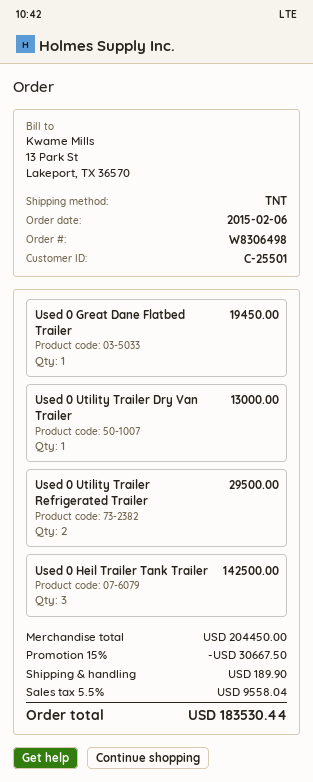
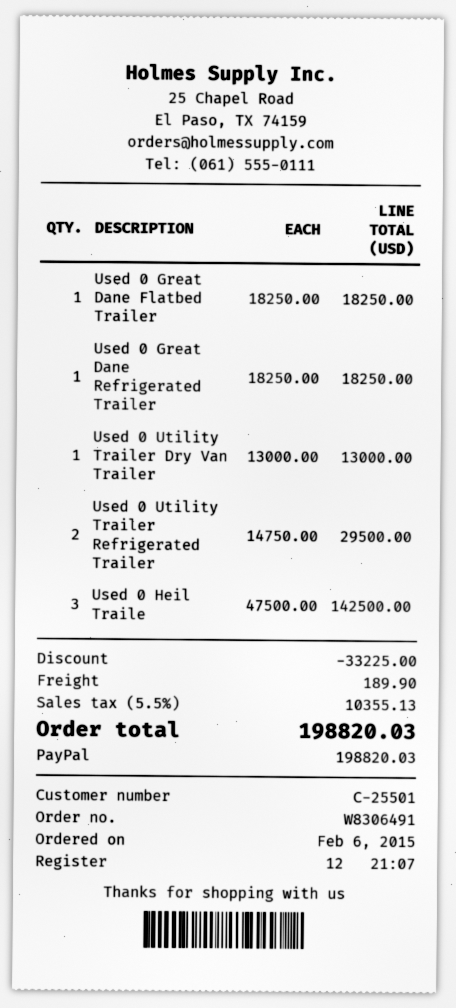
order number: W8306498 -> W8306491
Used 0 Great Dane Flatbed Trailer: 1 for 19450.00 -> 1 for 18250.00
Used 0 Great Dane Refrigerated Trailer: none -> 1 for 18250.00
discount: 30667.50 -> 33225.00
tax: 5.5% = 9558.04 -> 5.5% = 10355.13
total: 183530.44 -> 198820.03

